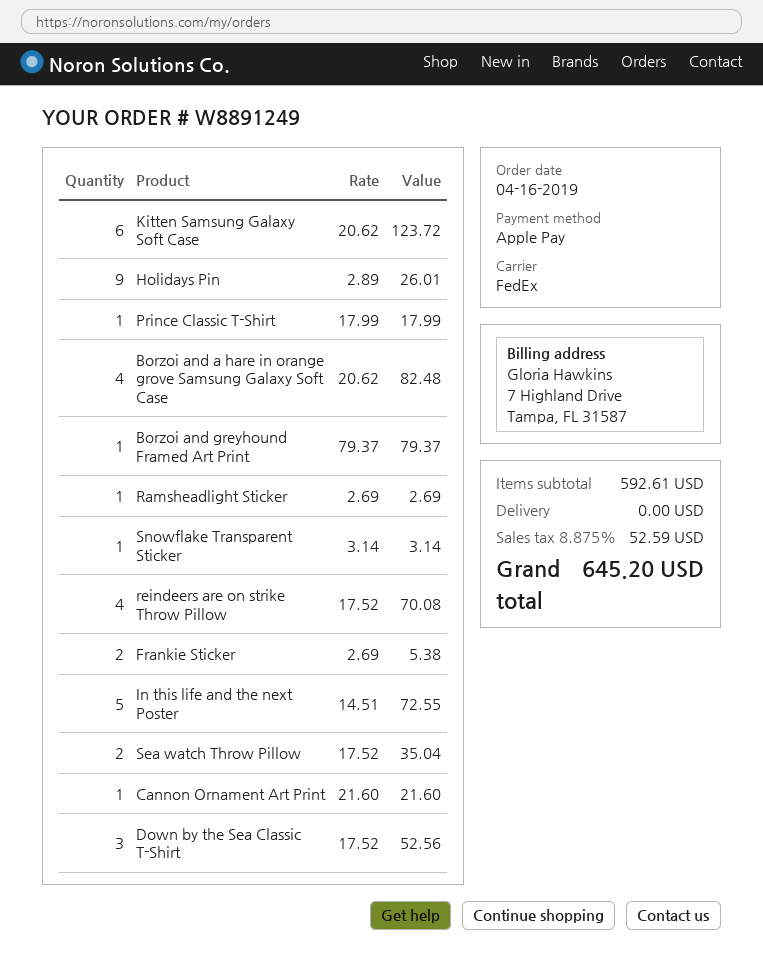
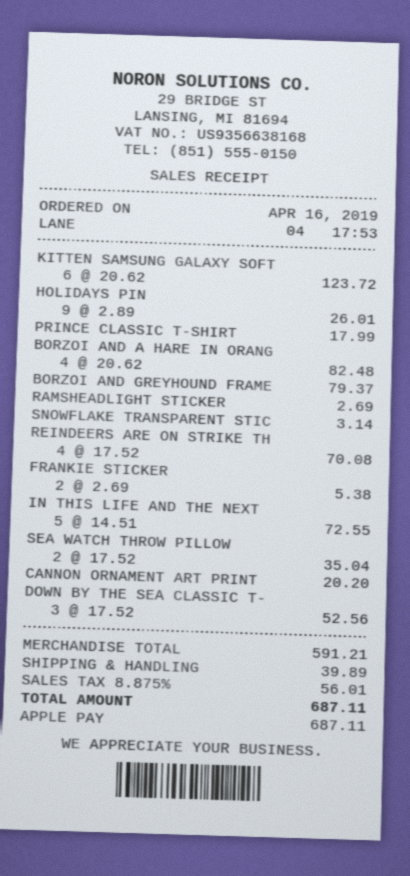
Cannon Ornament Art Print: 1 x 21.60 = 21.60 -> 1 x 20.20 = 20.20
subtotal: 592.61 -> 591.21
shipping: 0.00 -> 39.89
tax: 8.875% = 52.59 -> 8.875% = 56.01
total: 645.20 -> 687.11

